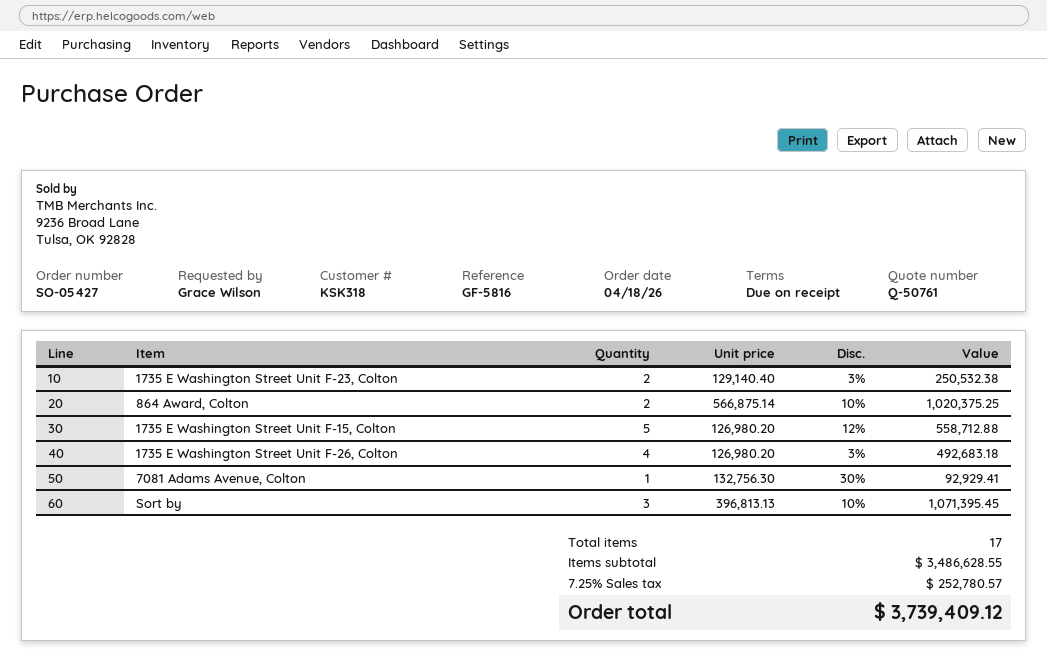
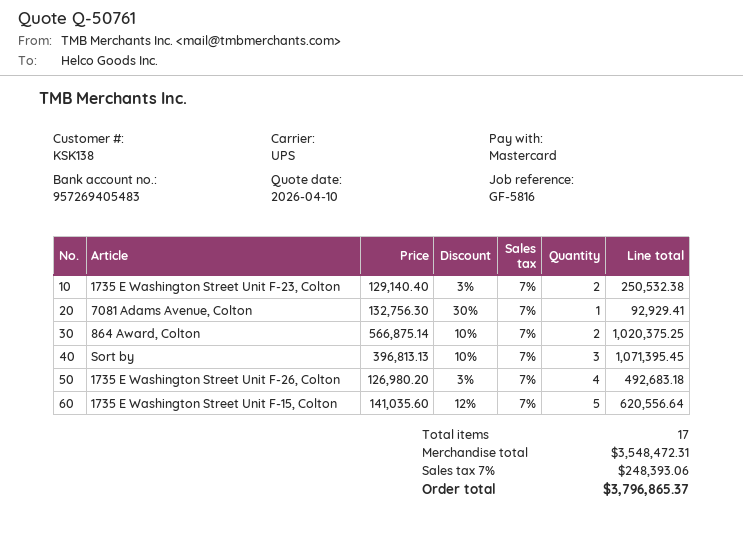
customer number: KSK318 -> KSK138
1735 E Washington Street Unit F-15, Colton: 5 x 126980.20 - 12% = 558712.88 -> 5 x 141035.60 - 12% = 620556.64
subtotal: 3486628.55 -> 3548472.31
tax: 7.25% = 252780.57 -> 7% = 248393.06
total: 3739409.12 -> 3796865.37

